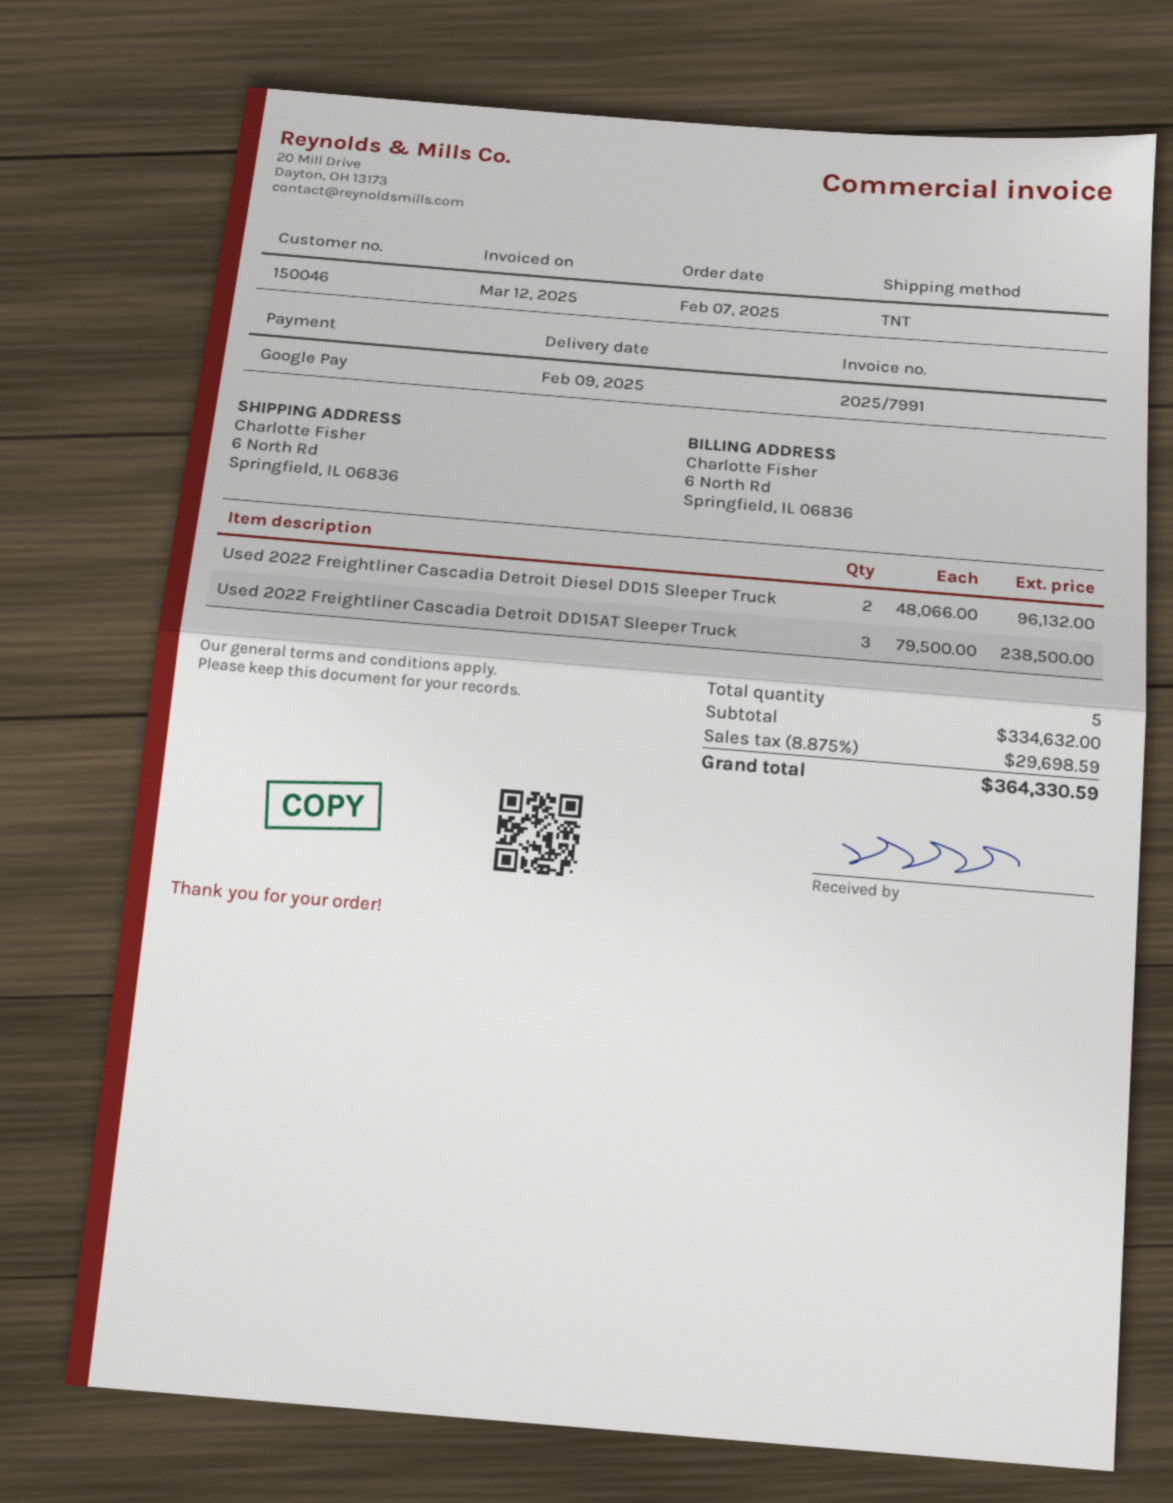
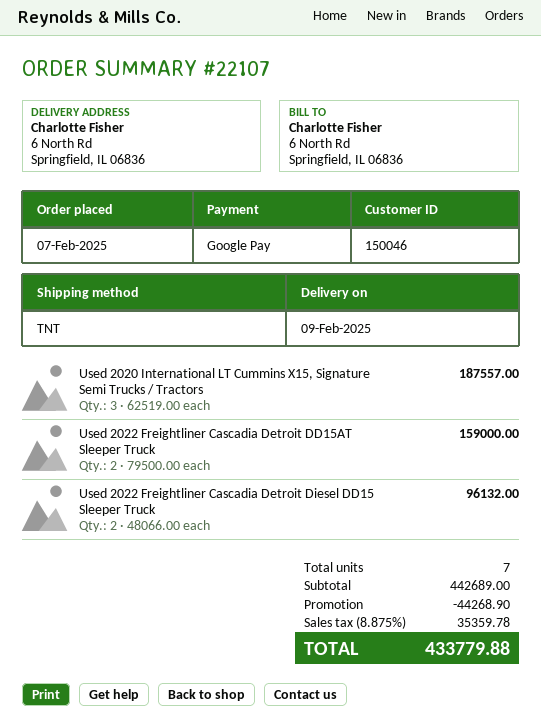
Used 2022 Freightliner Cascadia Detroit DD15AT Sleeper Truck: 3 x 79500.00 = 238500.00 -> 2 x 79500.00 = 159000.00
Used 2020 International LT Cummins X15, Signature Semi Trucks / Tractors: none -> 3 x 62519.00 = 187557.00
total quantity: 5 -> 7
subtotal: 334632.00 -> 442689.00
discount: none -> 44268.90
tax: 8.875% = 29698.59 -> 8.875% = 35359.78
total: 364330.59 -> 433779.88

